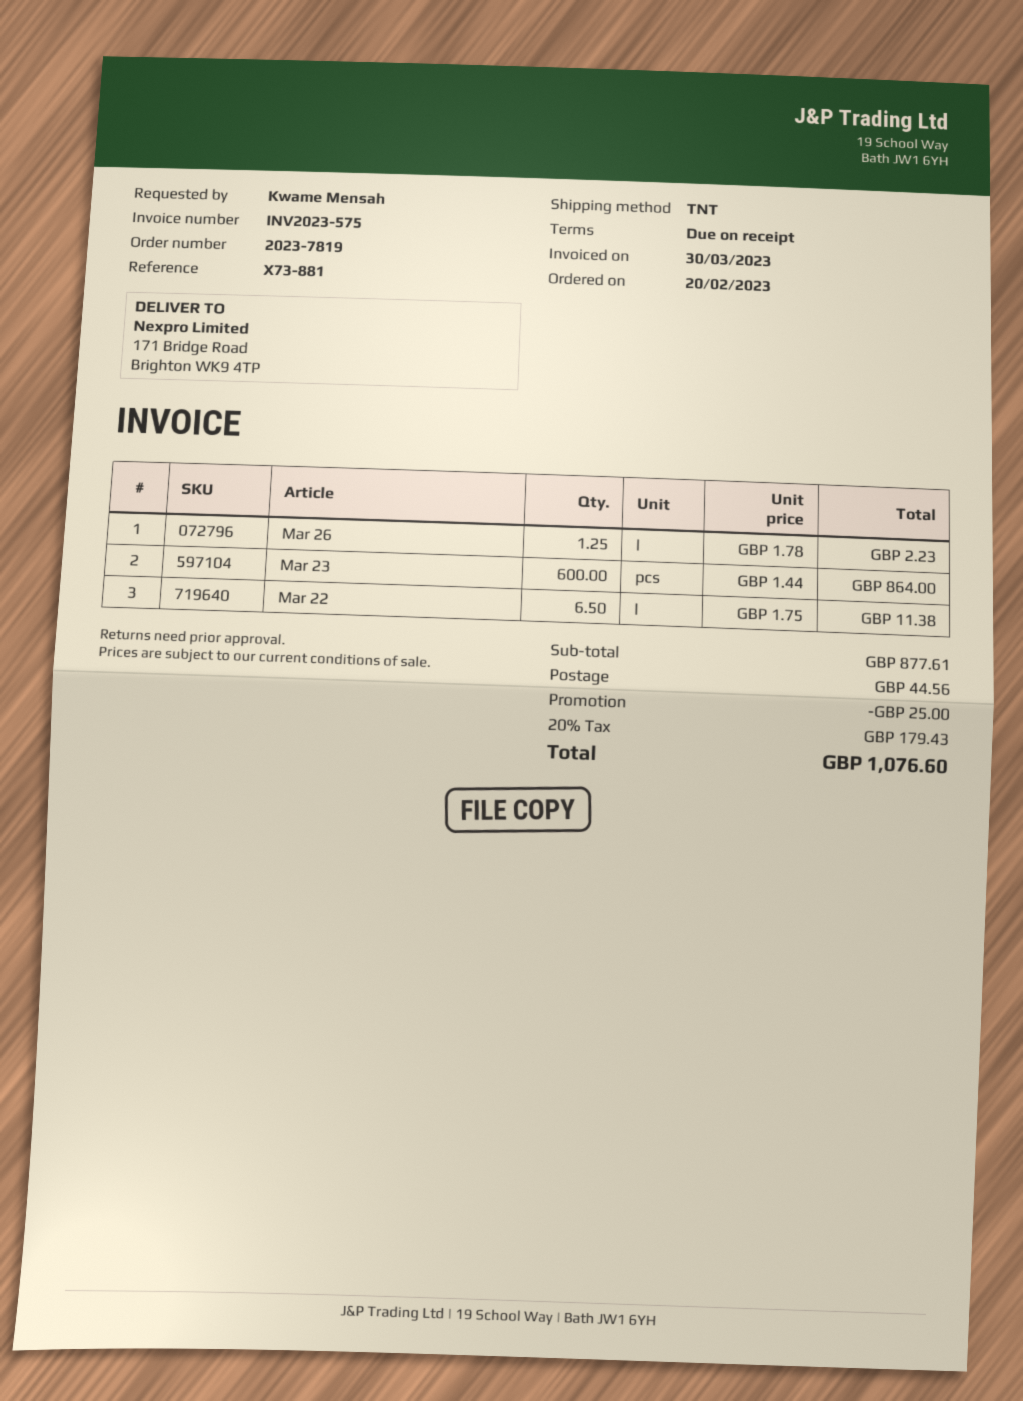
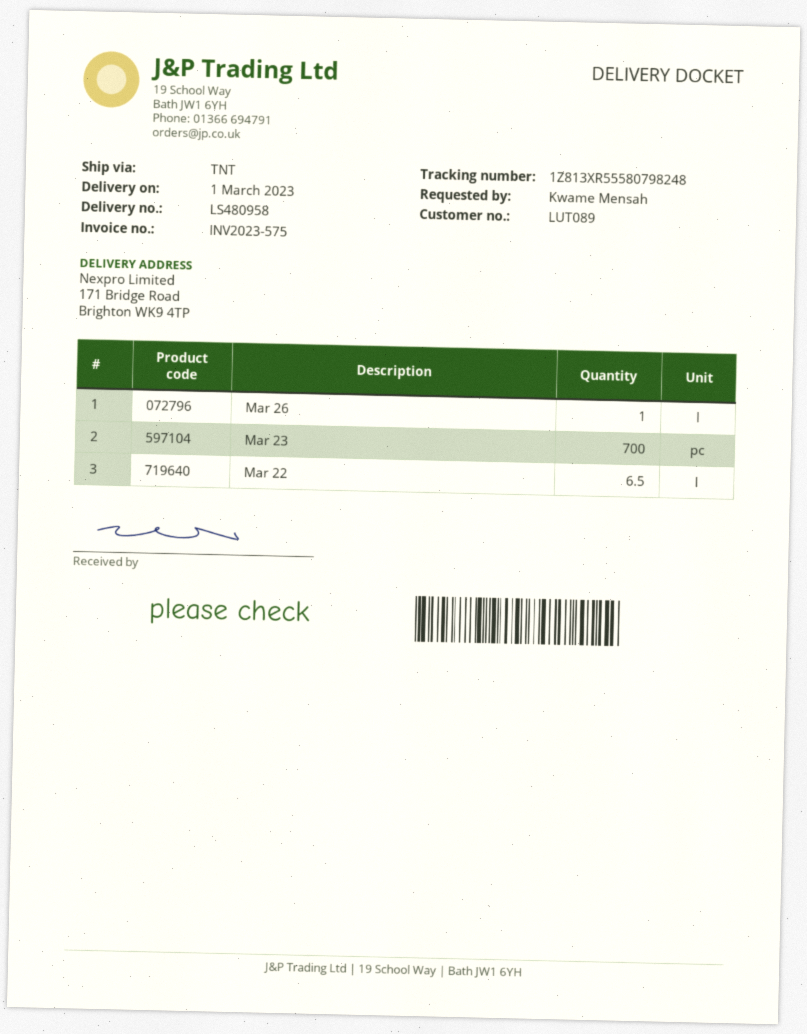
Mar 26: 1.25 -> 1
Mar 23: 600 -> 700

